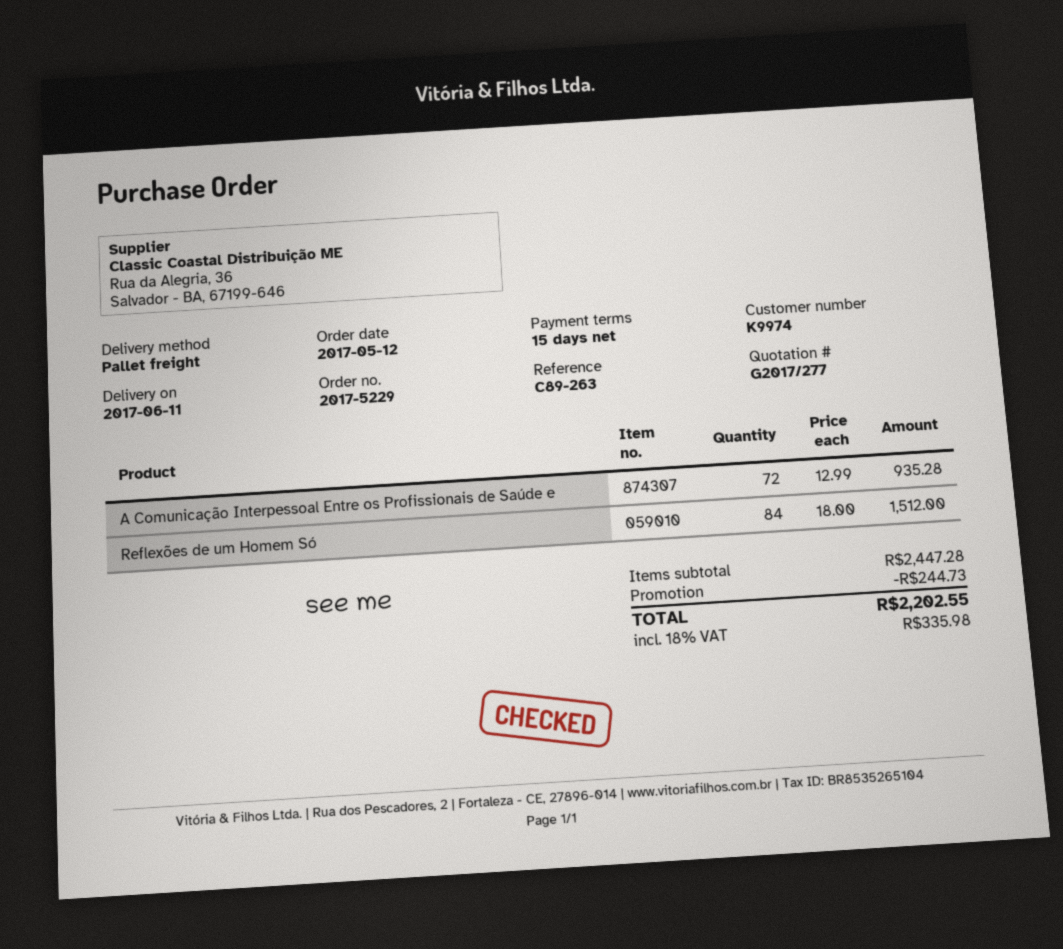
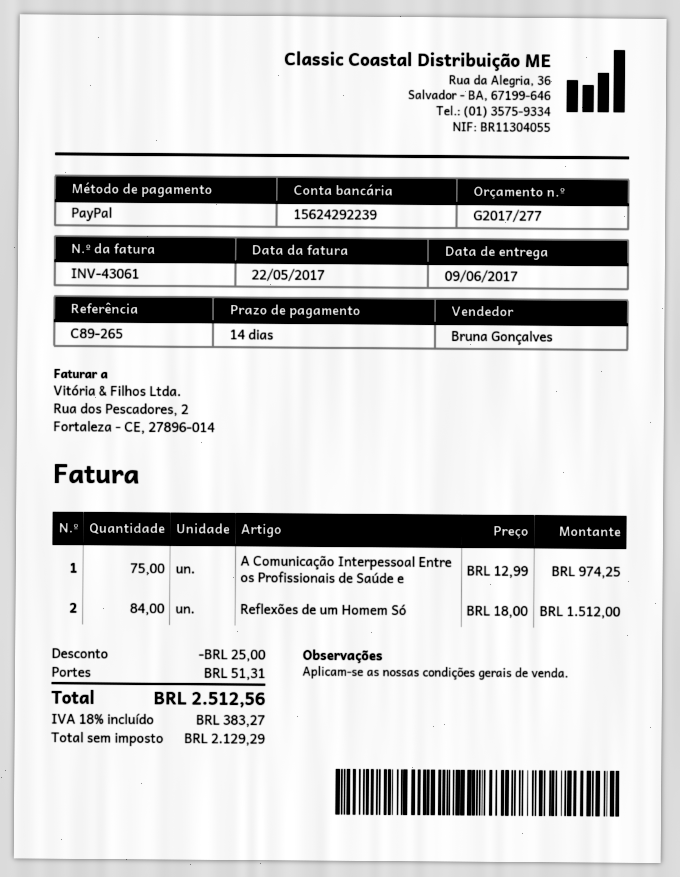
delivery date: 2017-06-11 -> 2017-06-09
payment terms: 15 days -> 14 days
reference: C89-263 -> C89-265
A Comunicação Interpessoal Entre os Profissionais de Saúde e: 72 x 12.99 = 935.28 -> 75 x 12.99 = 974.25
discount: 244.73 -> 25.00
shipping: none -> 51.31
tax: 18% = 335.98 -> 18% = 383.27
total: 2202.55 -> 2512.56

